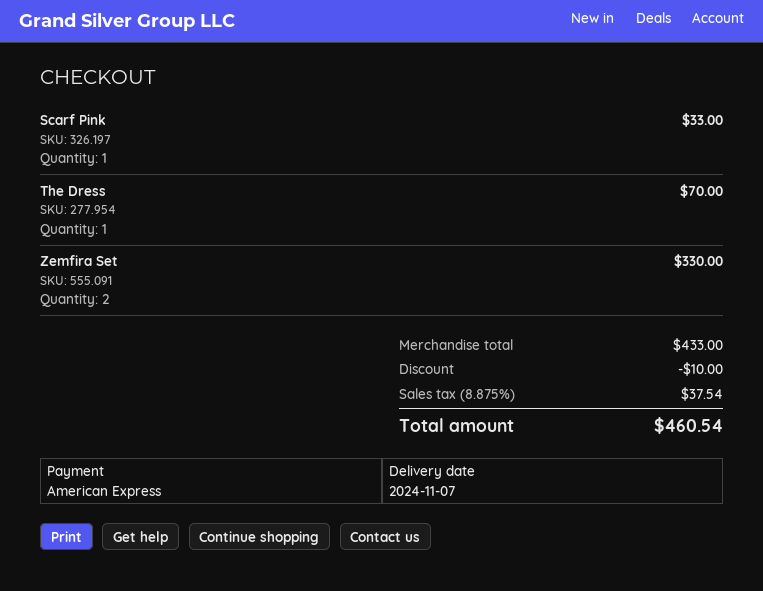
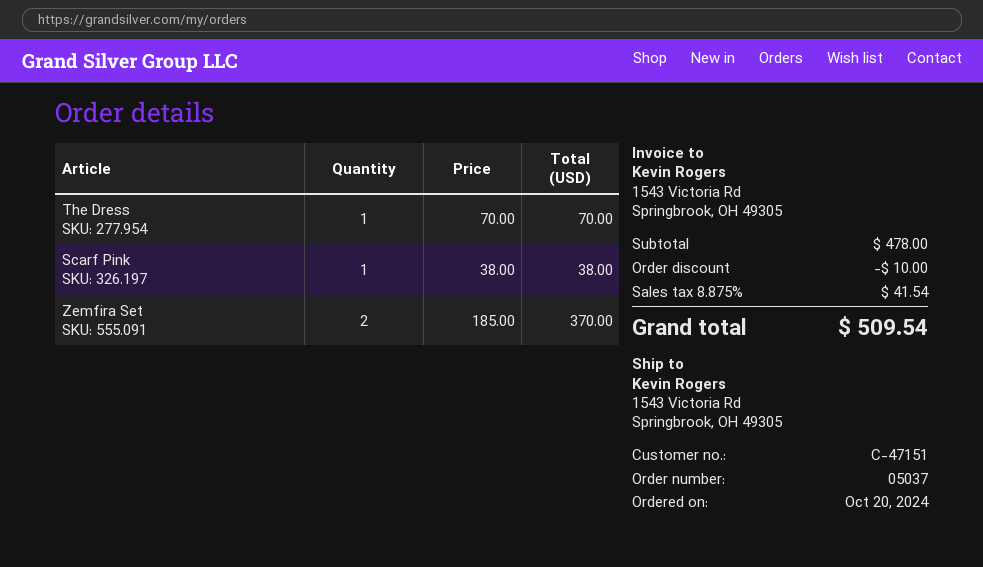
Scarf Pink: 1 for 33.00 -> 1 for 38.00
Zemfira Set: 2 for 330.00 -> 2 for 370.00
subtotal: 433.00 -> 478.00
tax: 8.875% = 37.54 -> 8.875% = 41.54
total: 460.54 -> 509.54

